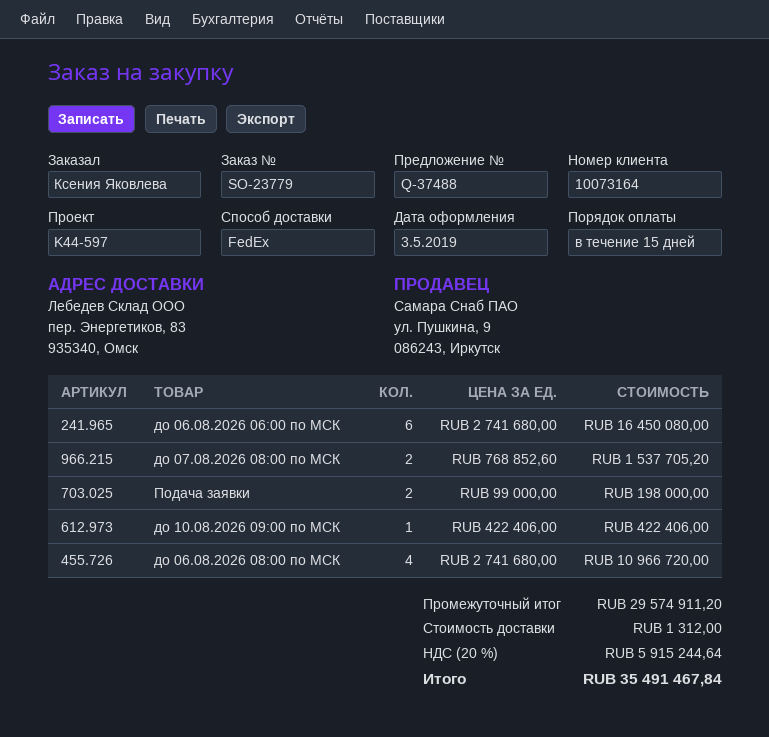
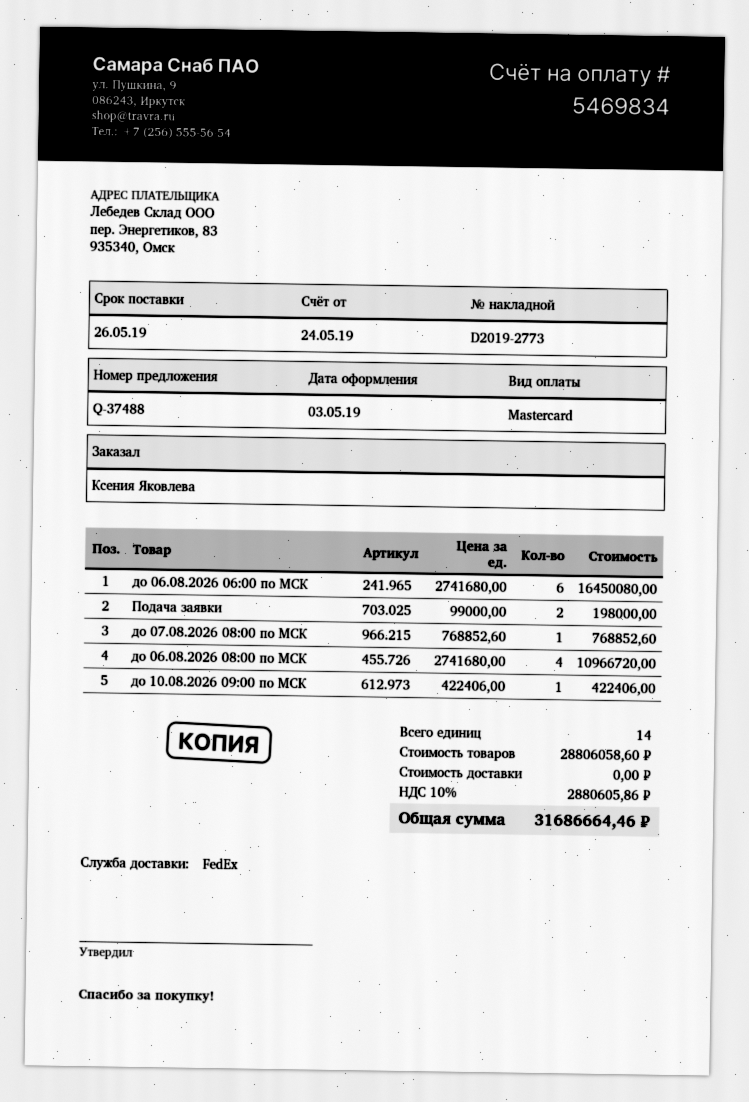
до 07.08.2026 08:00 по МСК: 2 x 768852.60 = 1537705.20 -> 1 x 768852.60 = 768852.60
subtotal: 29574911.20 -> 28806058.60
shipping: 1312.00 -> 0.00
tax: 20% = 5915244.64 -> 10% = 2880605.86
total: 35491467.84 -> 31686664.46

